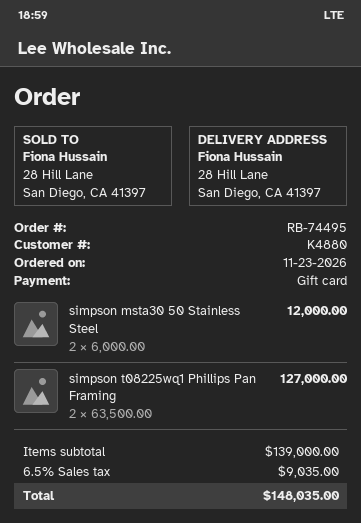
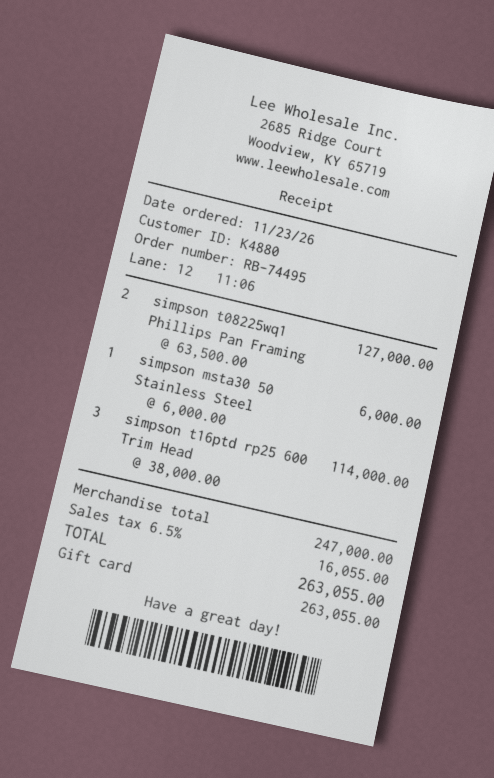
simpson msta30 50 Stainless Steel: 2 x 6000.00 = 12000.00 -> 1 x 6000.00 = 6000.00
simpson t16ptd rp25 600 Trim Head: none -> 3 x 38000.00 = 114000.00
subtotal: 139000.00 -> 247000.00
tax: 6.5% = 9035.00 -> 6.5% = 16055.00
total: 148035.00 -> 263055.00

